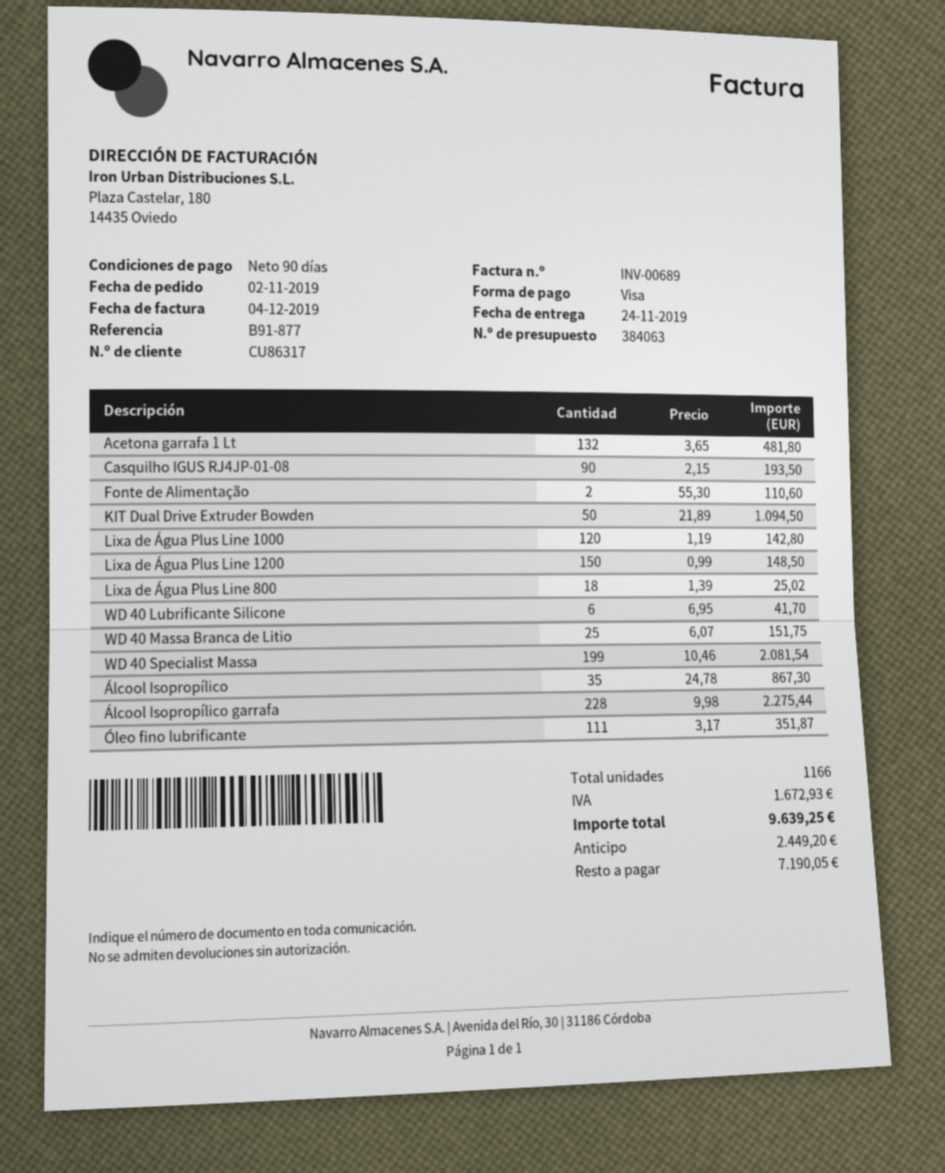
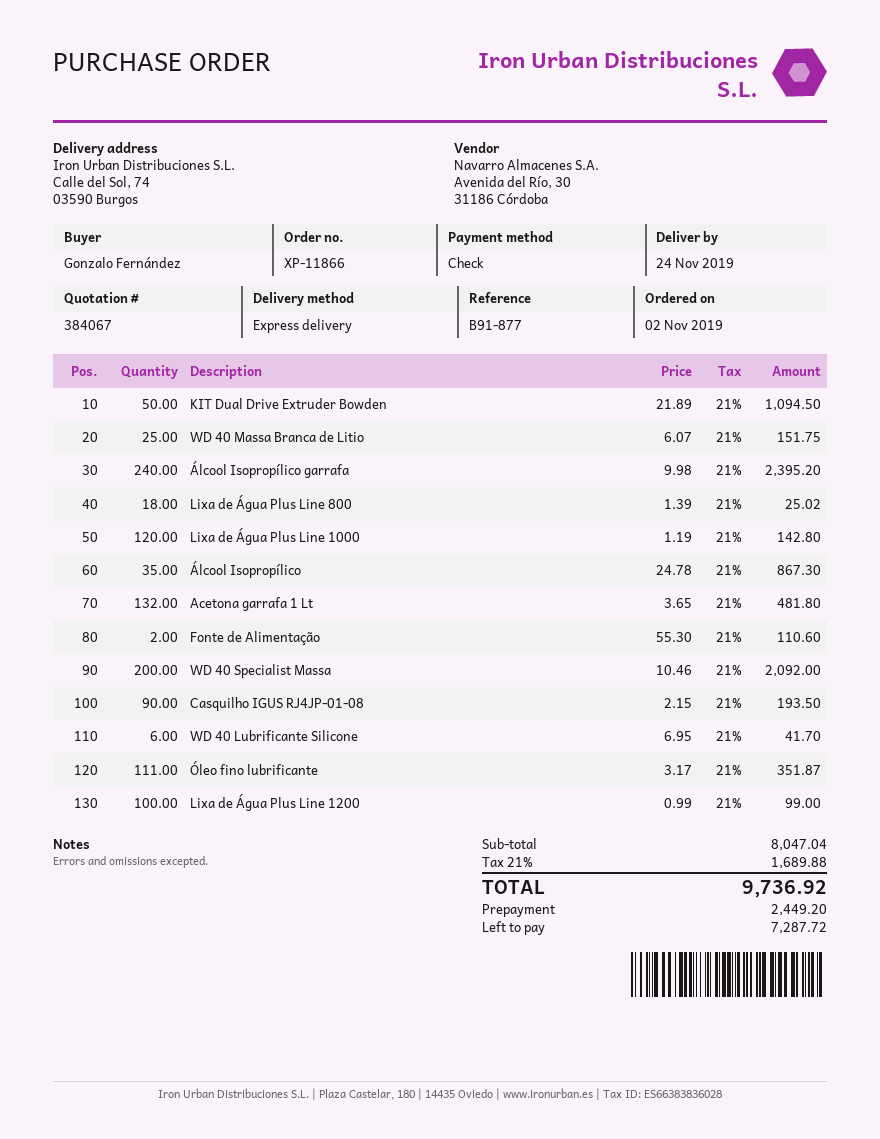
quote number: 384063 -> 384067
payment method: Visa -> cheque
Lixa de Água Plus Line 1200: 150 x 0.99 = 148.50 -> 100 x 0.99 = 99.00
WD 40 Specialist Massa: 199 x 10.46 = 2081.54 -> 200 x 10.46 = 2092.00
Álcool Isopropílico garrafa: 228 x 9.98 = 2275.44 -> 240 x 9.98 = 2395.20
tax: 1672.93 -> 1689.88
total: 9639.25 -> 9736.92
balance: 7190.05 -> 7287.72

